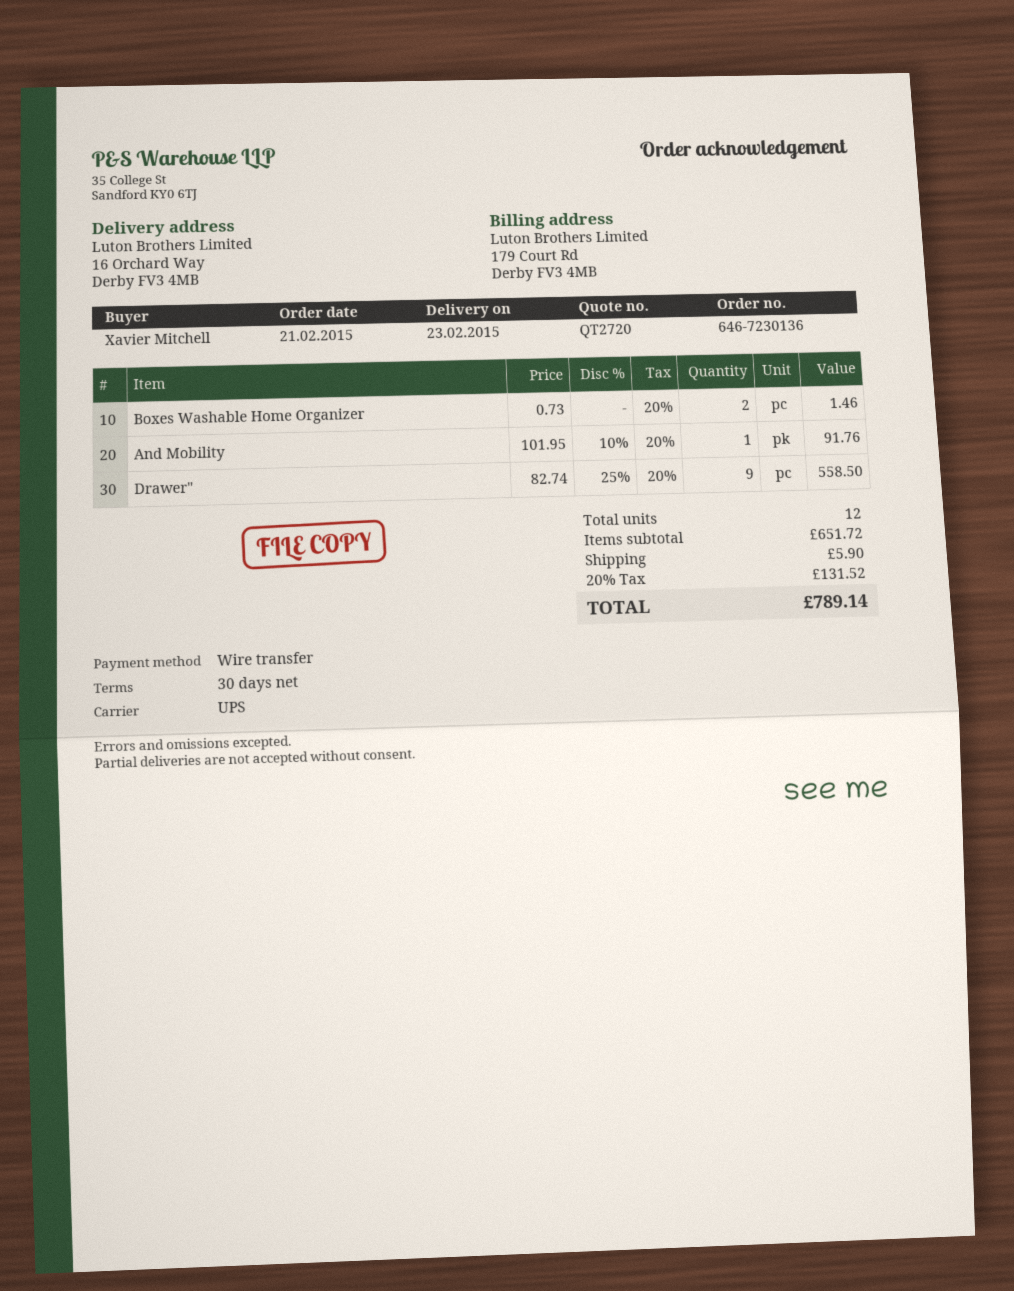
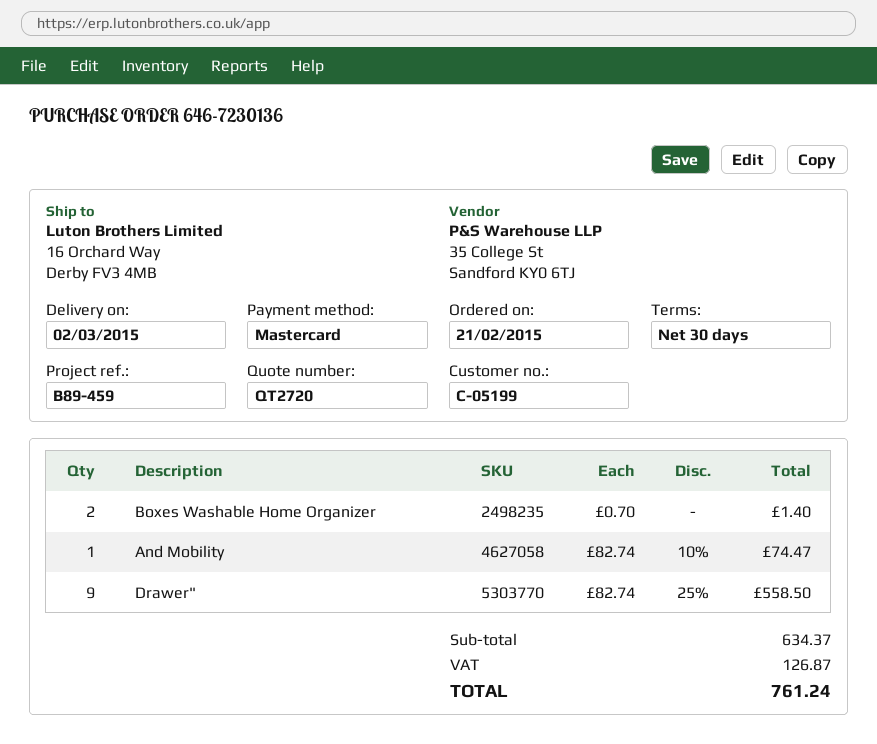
delivery date: 2015-02-23 -> 2015-03-02
payment method: bank transfer -> Mastercard
Boxes Washable Home Organizer: 2 x 0.73 = 1.46 -> 2 x 0.70 = 1.40
And Mobility: 1 x 101.95 - 10% = 91.76 -> 1 x 82.74 - 10% = 74.47
subtotal: 651.72 -> 634.37
shipping: 5.90 -> none
tax: 131.52 -> 126.87
total: 789.14 -> 761.24

